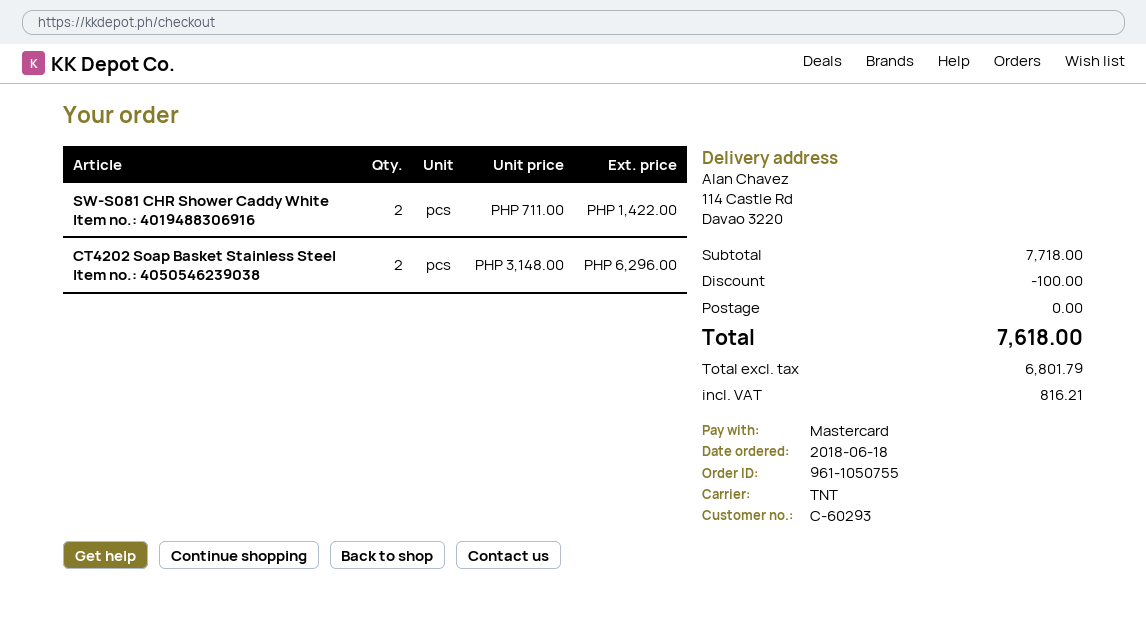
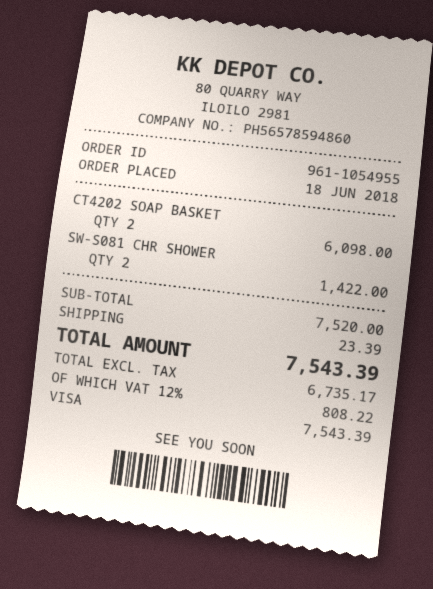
order number: 961-1050755 -> 961-1054955
payment method: Mastercard -> Visa
CT4202 Soap Basket Stainless Steel: 2 for 6296.00 -> 2 for 6098.00
subtotal: 7718.00 -> 7520.00
discount: 100.00 -> none
shipping: 0.00 -> 23.39
net: 6801.79 -> 6735.17
tax: 816.21 -> 808.22
total: 7618.00 -> 7543.39

